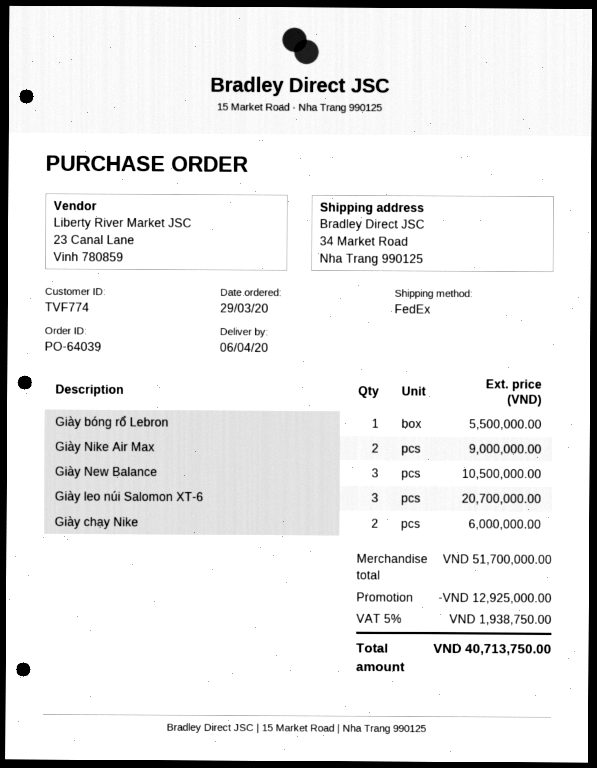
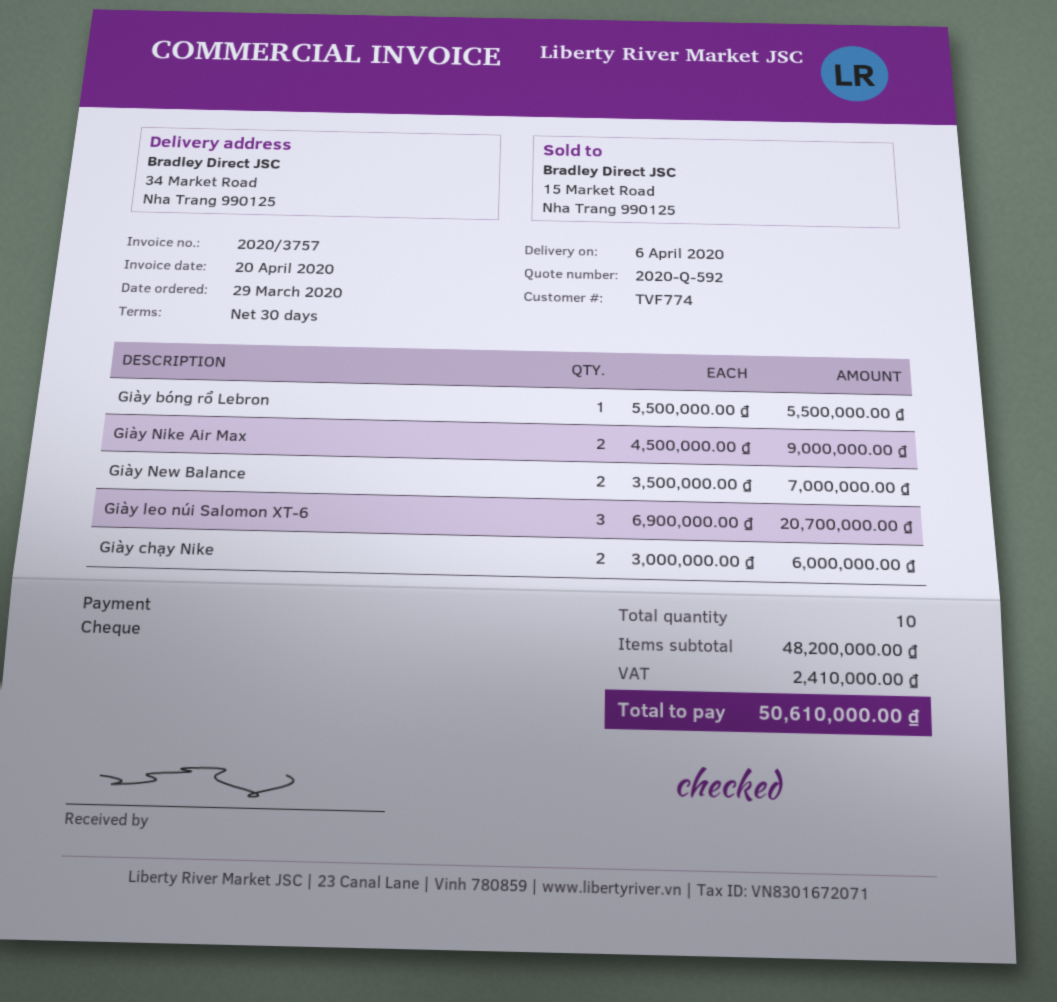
Giày New Balance: 3 for 10500000.00 -> 2 for 7000000.00
subtotal: 51700000.00 -> 48200000.00
discount: 12925000.00 -> none
tax: 1938750.00 -> 2410000.00
total: 40713750.00 -> 50610000.00

